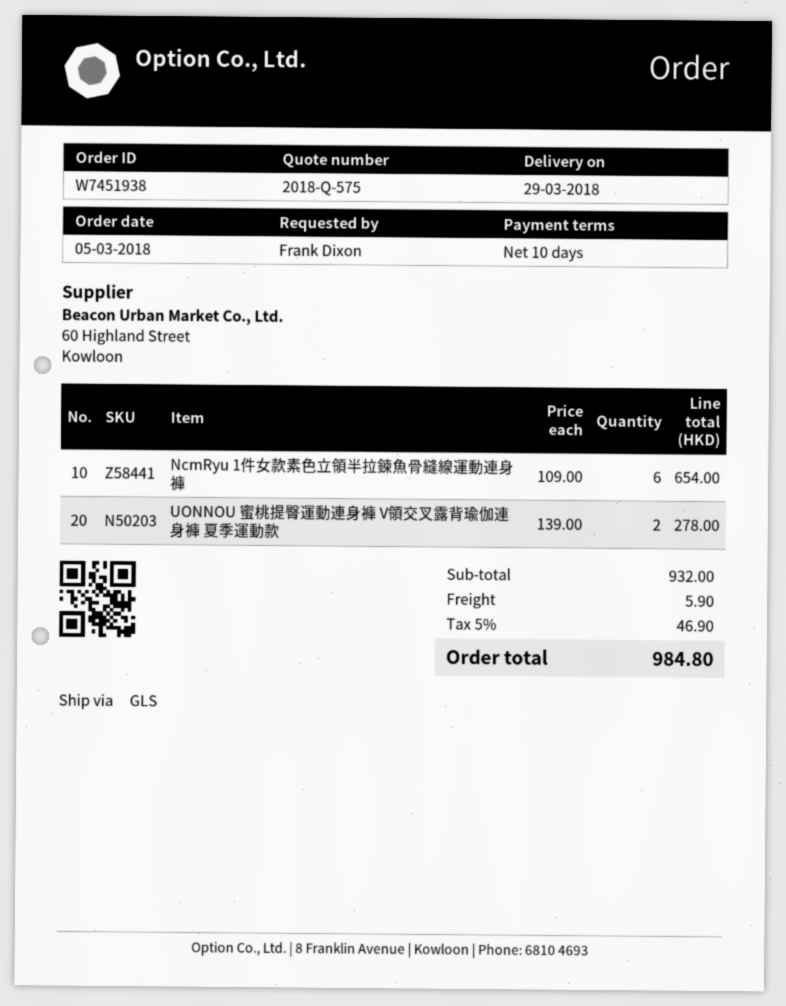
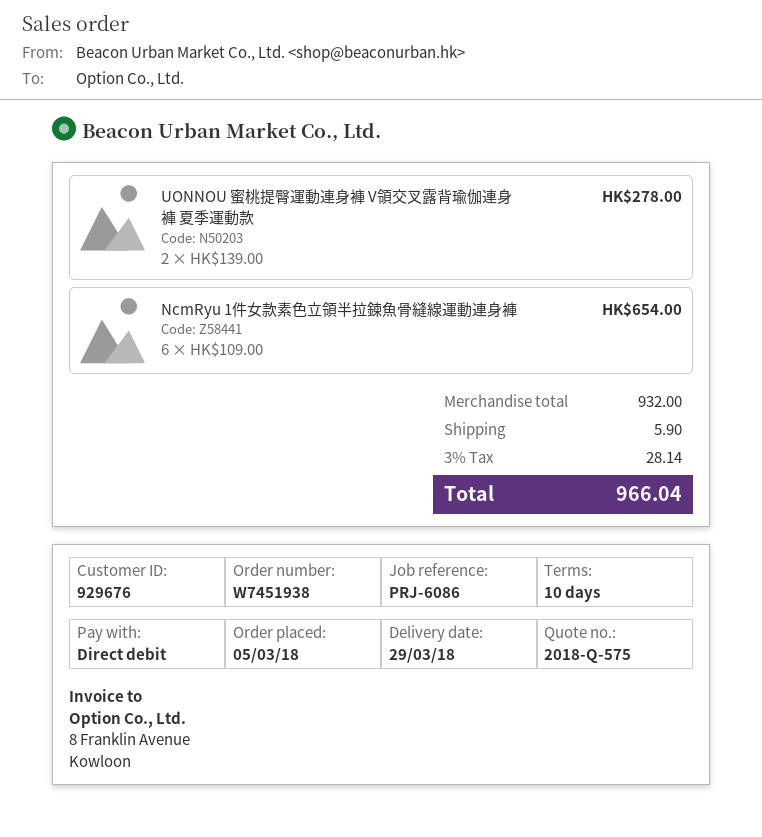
tax: 5% = 46.90 -> 3% = 28.14
total: 984.80 -> 966.04

